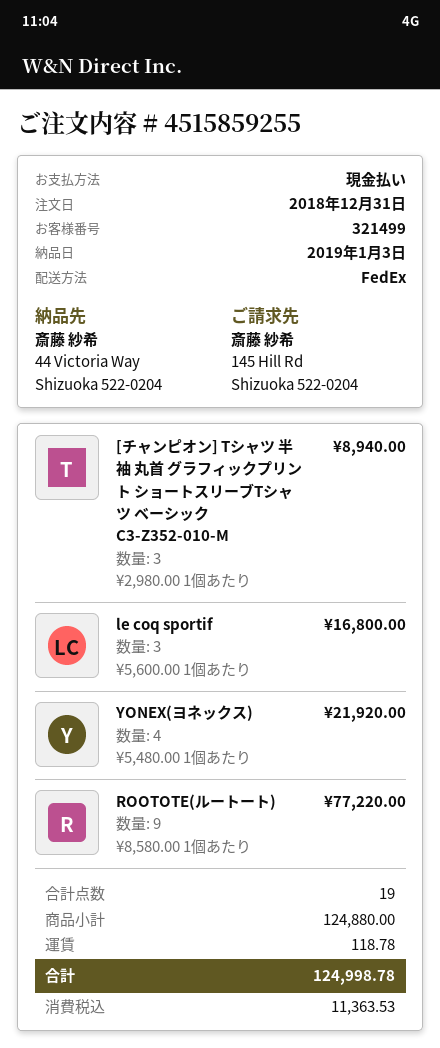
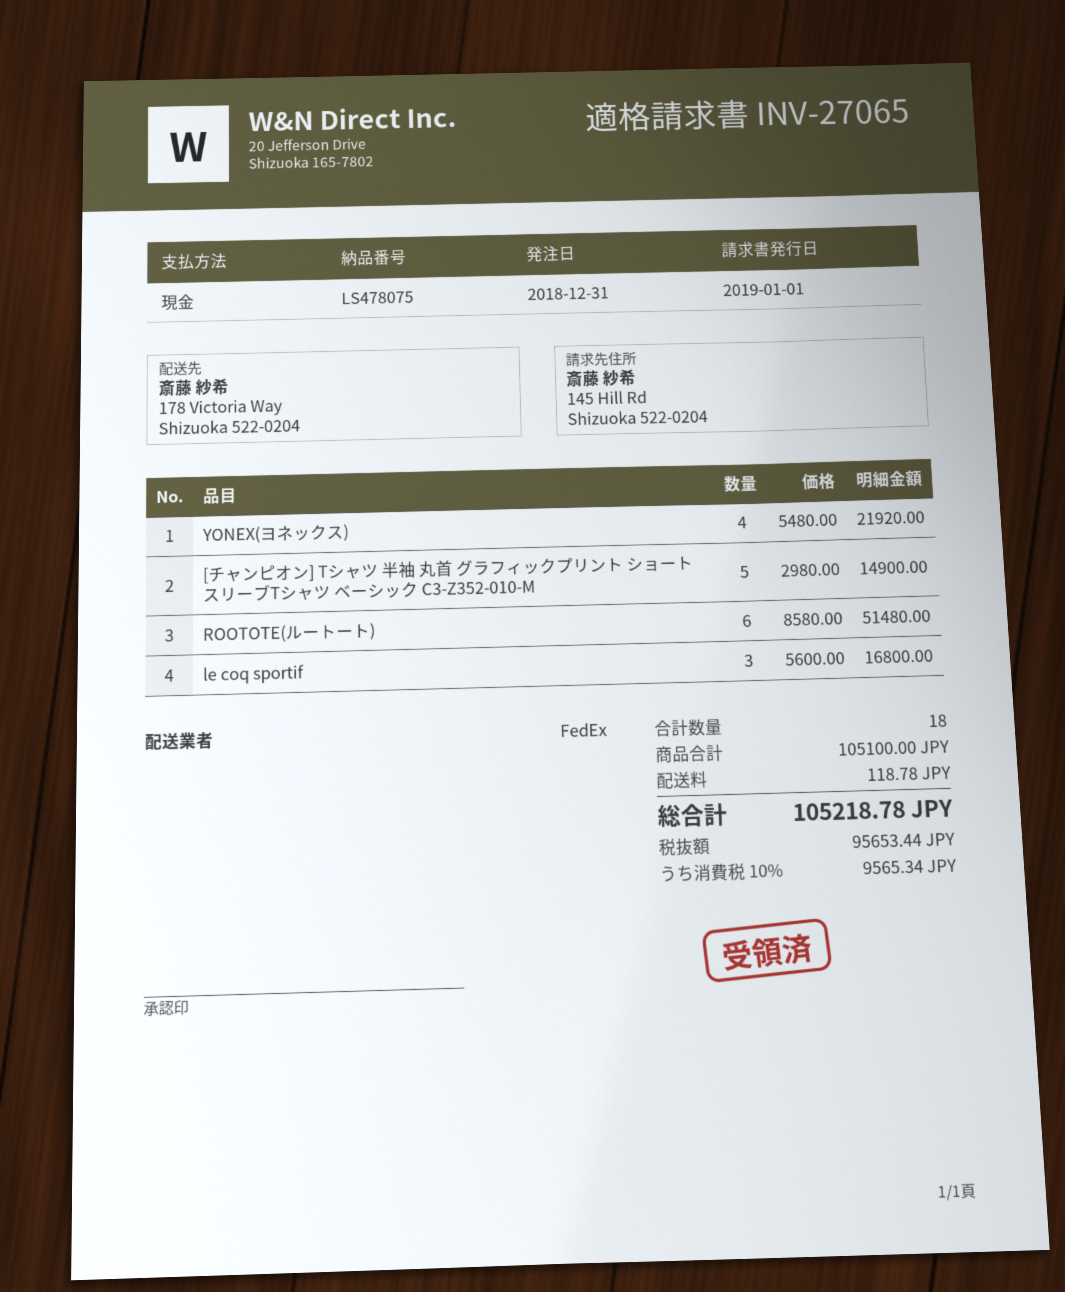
ship to: 44 Victoria Way, Shizuoka 522-0204 -> 178 Victoria Way, Shizuoka 522-0204
[チャンピオン] Tシャツ 半袖 丸首 グラフィックプリント ショートスリーブTシャツ ベーシック C3-Z352-010-M: 3 x 2980.00 = 8940.00 -> 5 x 2980.00 = 14900.00
ROOTOTE(ルートート): 9 x 8580.00 = 77220.00 -> 6 x 8580.00 = 51480.00
total quantity: 19 -> 18
subtotal: 124880.00 -> 105100.00
tax: 11363.53 -> 9565.34
total: 124998.78 -> 105218.78

